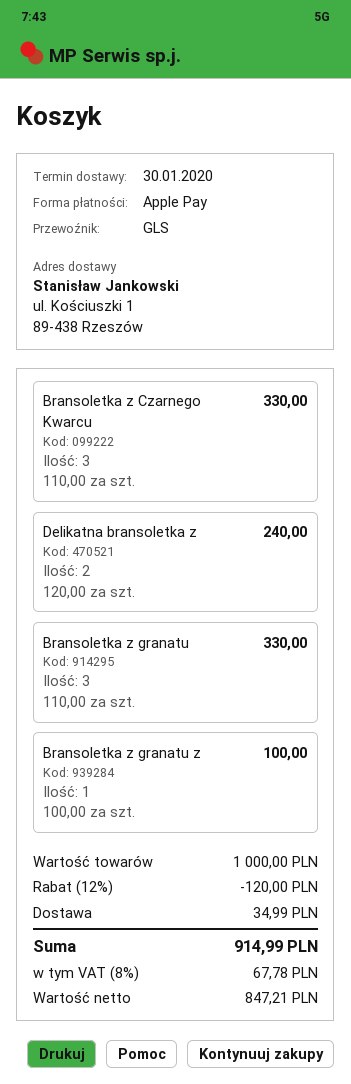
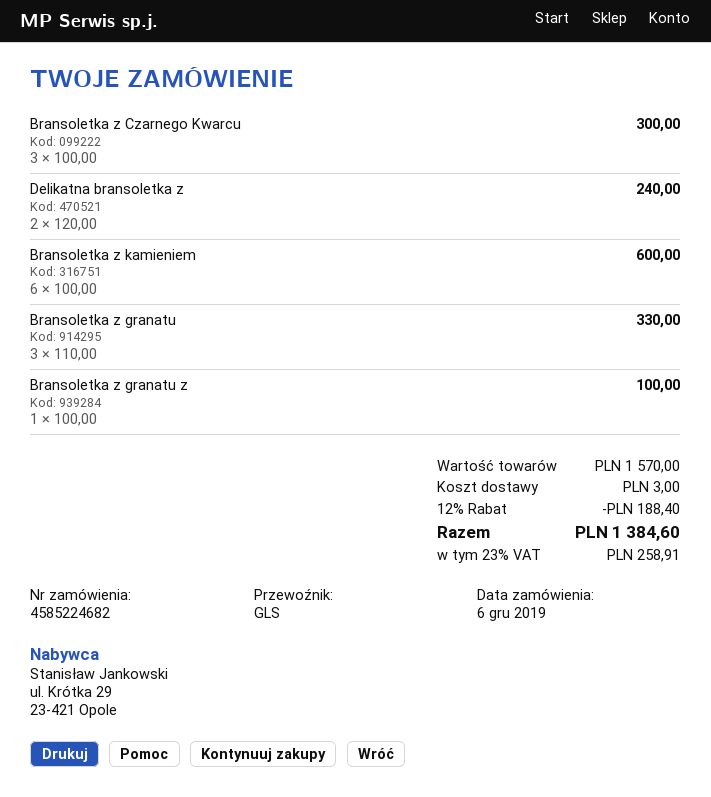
Bransoletka z Czarnego Kwarcu: 3 x 110.00 = 330.00 -> 3 x 100.00 = 300.00
Bransoletka z kamieniem: none -> 6 x 100.00 = 600.00
subtotal: 1000.00 -> 1570.00
discount: 12% = 120.00 -> 12% = 188.40
shipping: 34.99 -> 3.00
tax: 8% = 67.78 -> 23% = 258.91
total: 914.99 -> 1384.60

